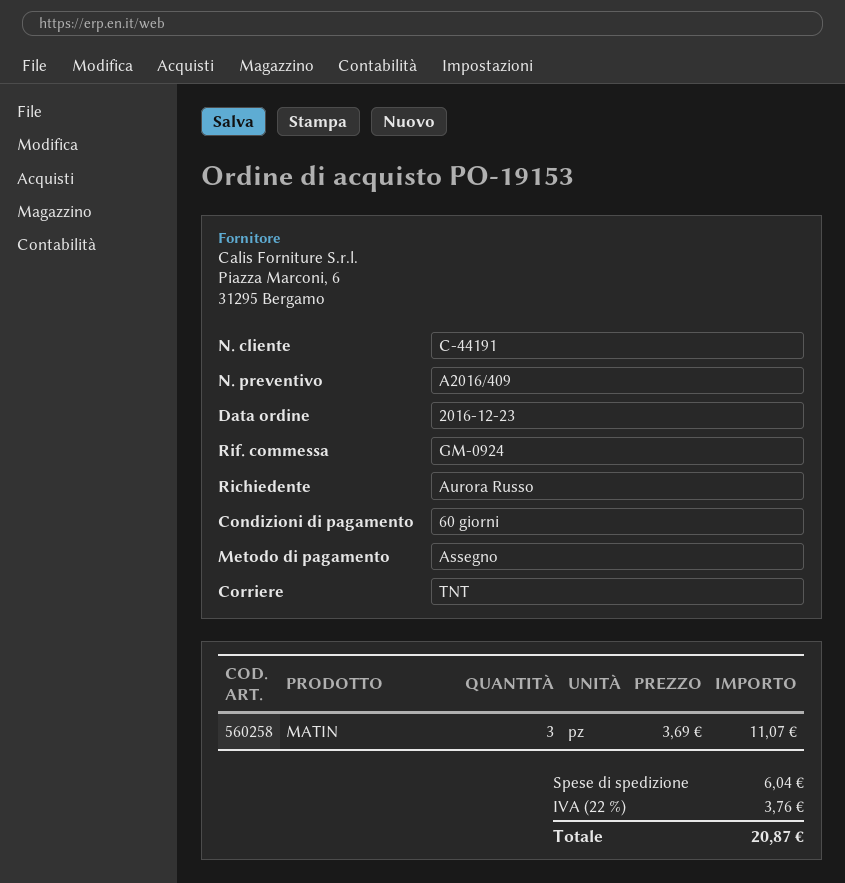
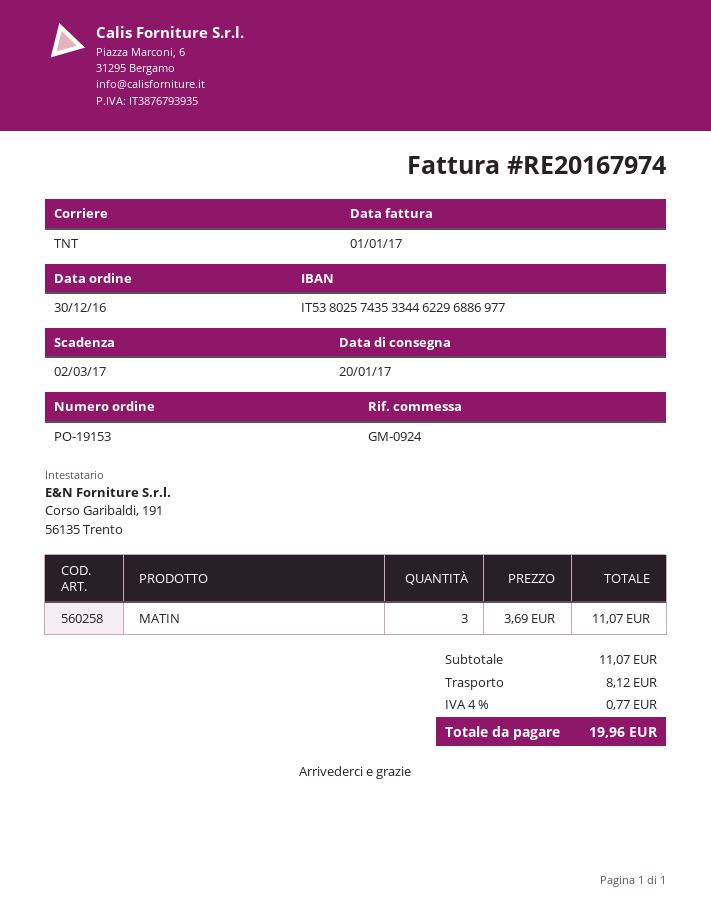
order date: 2016-12-23 -> 2016-12-30
shipping: 6.04 -> 8.12
tax: 22% = 3.76 -> 4% = 0.77
total: 20.87 -> 19.96

